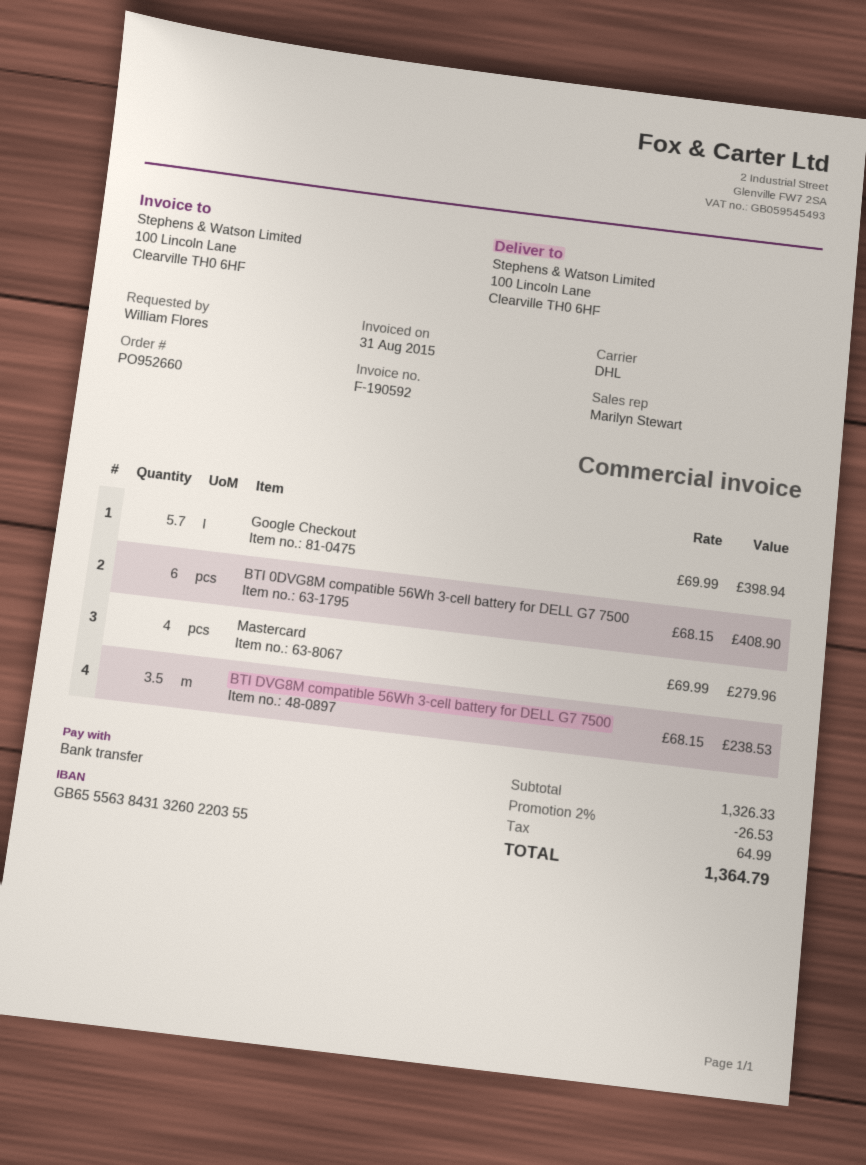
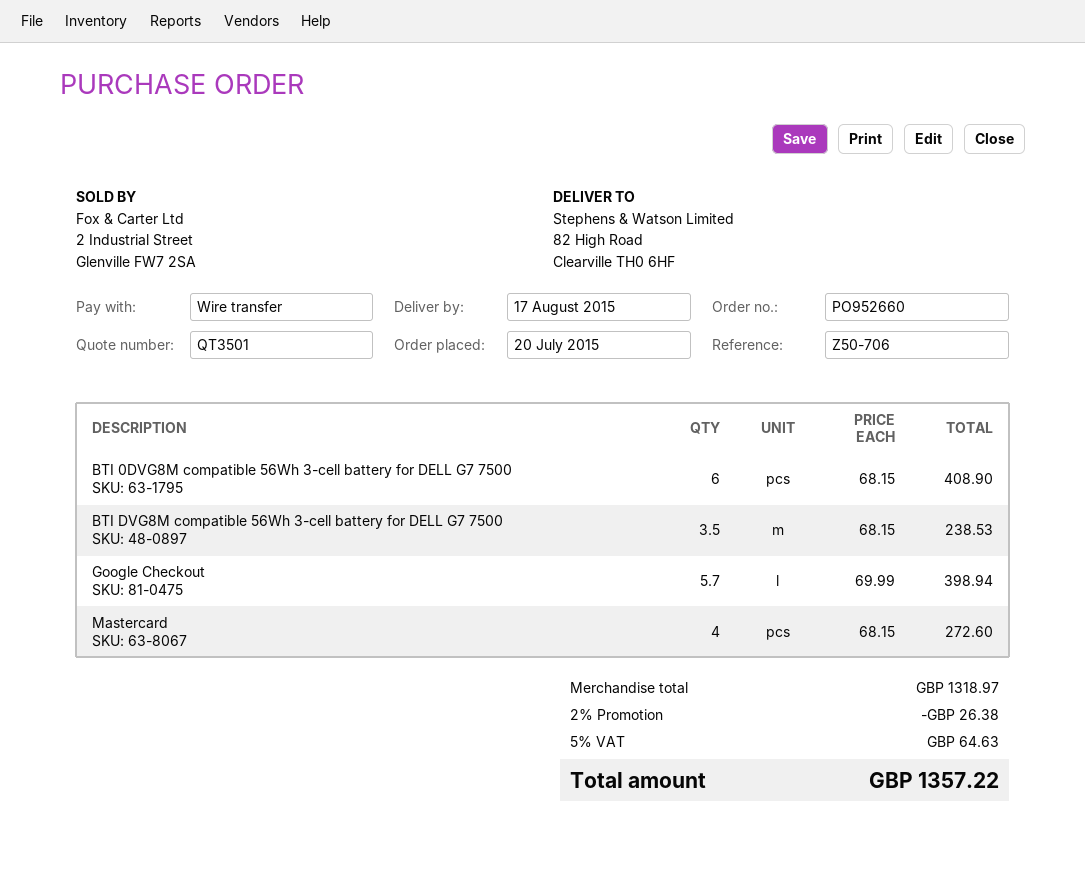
ship to: 100 Lincoln Lane, Clearville TH0 6HF -> 82 High Road, Clearville TH0 6HF
Mastercard: 4 x 69.99 = 279.96 -> 4 x 68.15 = 272.60
subtotal: 1326.33 -> 1318.97
discount: 2% = 26.53 -> 2% = 26.38
tax: 64.99 -> 64.63
total: 1364.79 -> 1357.22

